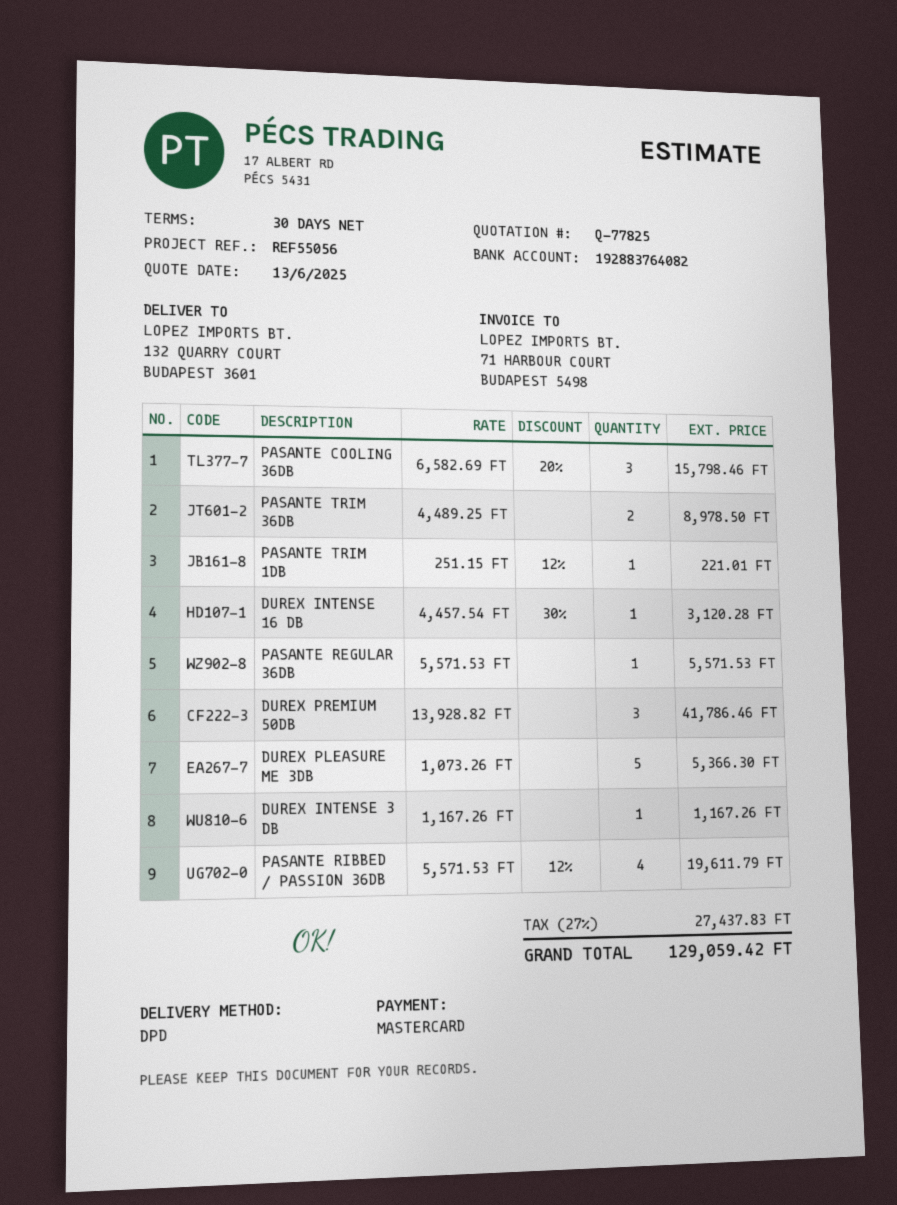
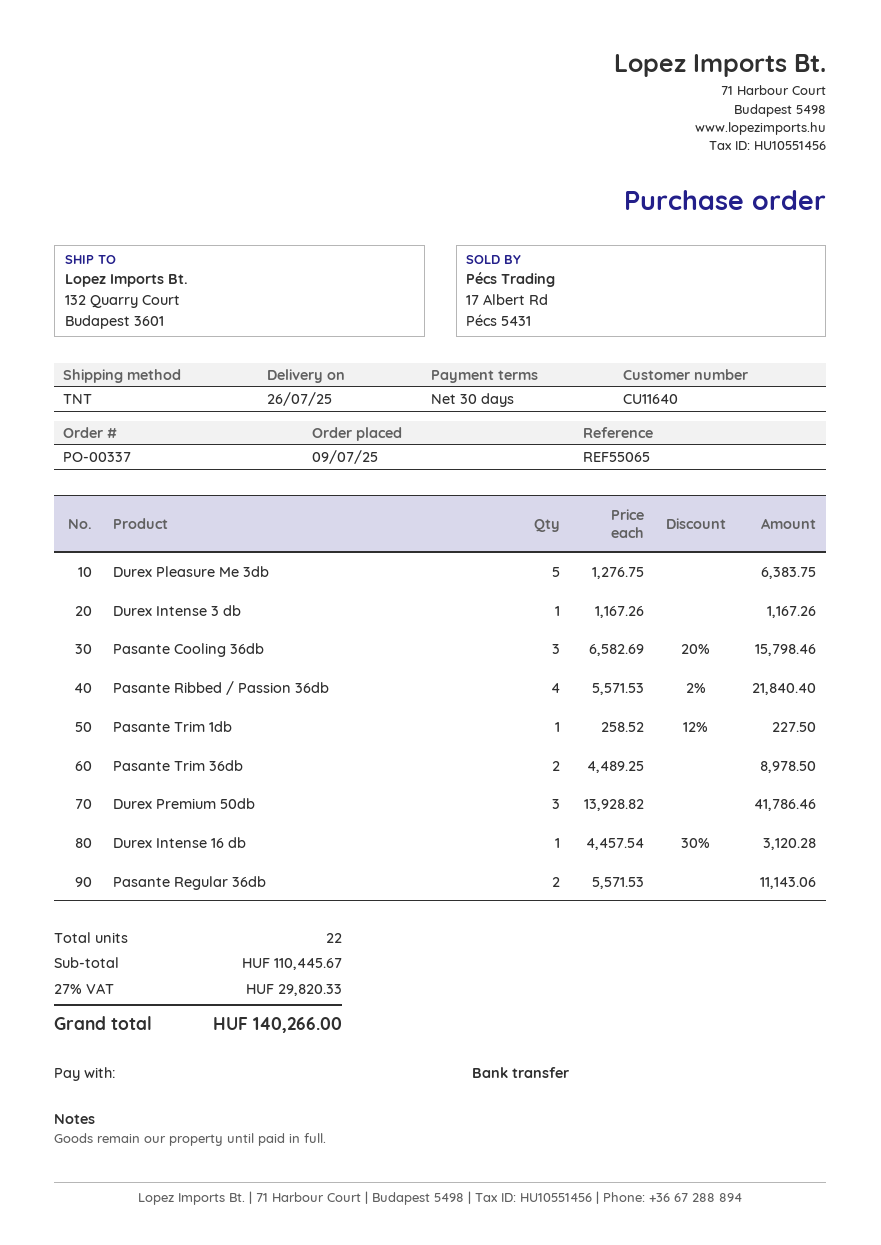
reference: REF55056 -> REF55065
payment method: Mastercard -> bank transfer
shipping method: DPD -> TNT
PASANTE TRIM 1DB: 1 x 251.15 - 12% = 221.01 -> 1 x 258.52 - 12% = 227.50
PASANTE REGULAR 36DB: 1 x 5571.53 = 5571.53 -> 2 x 5571.53 = 11143.06
DUREX PLEASURE ME 3DB: 5 x 1073.26 = 5366.30 -> 5 x 1276.75 = 6383.75
PASANTE RIBBED / PASSION 36DB: 4 x 5571.53 - 12% = 19611.79 -> 4 x 5571.53 - 2% = 21840.40
tax: 27% = 27437.83 -> 27% = 29820.33
total: 129059.42 -> 140266.00

